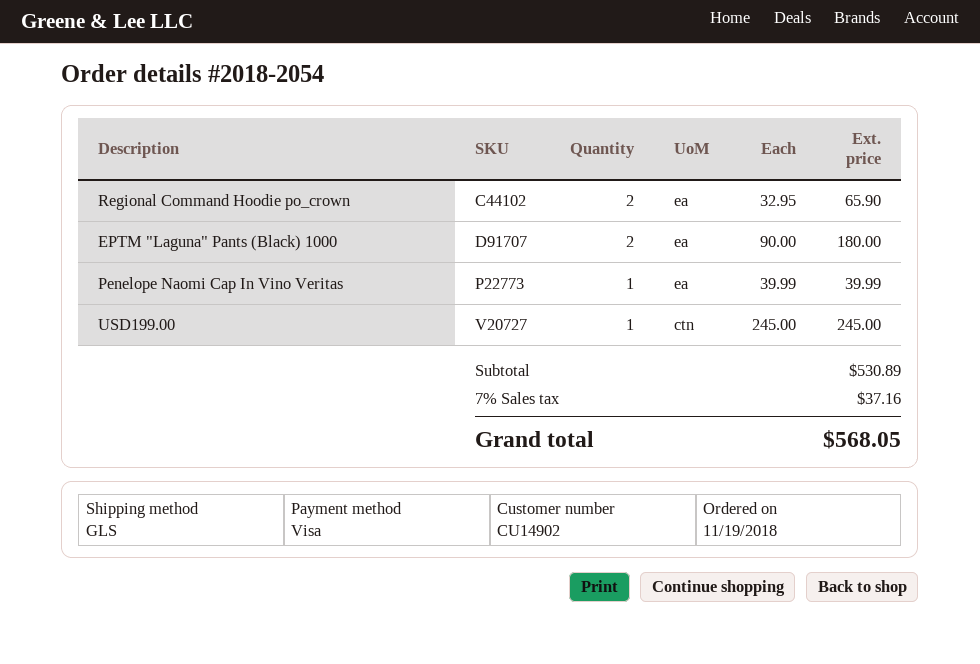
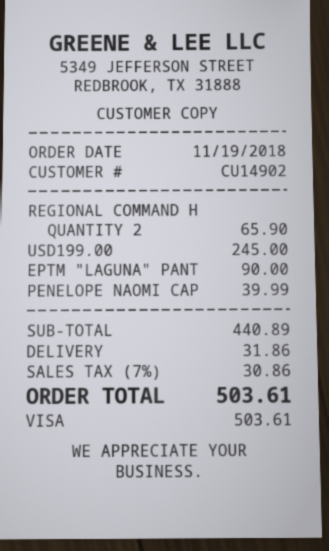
EPTM "Laguna" Pants (Black) 1000: 2 for 180.00 -> 1 for 90.00
subtotal: 530.89 -> 440.89
shipping: none -> 31.86
tax: 7% = 37.16 -> 7% = 30.86
total: 568.05 -> 503.61

